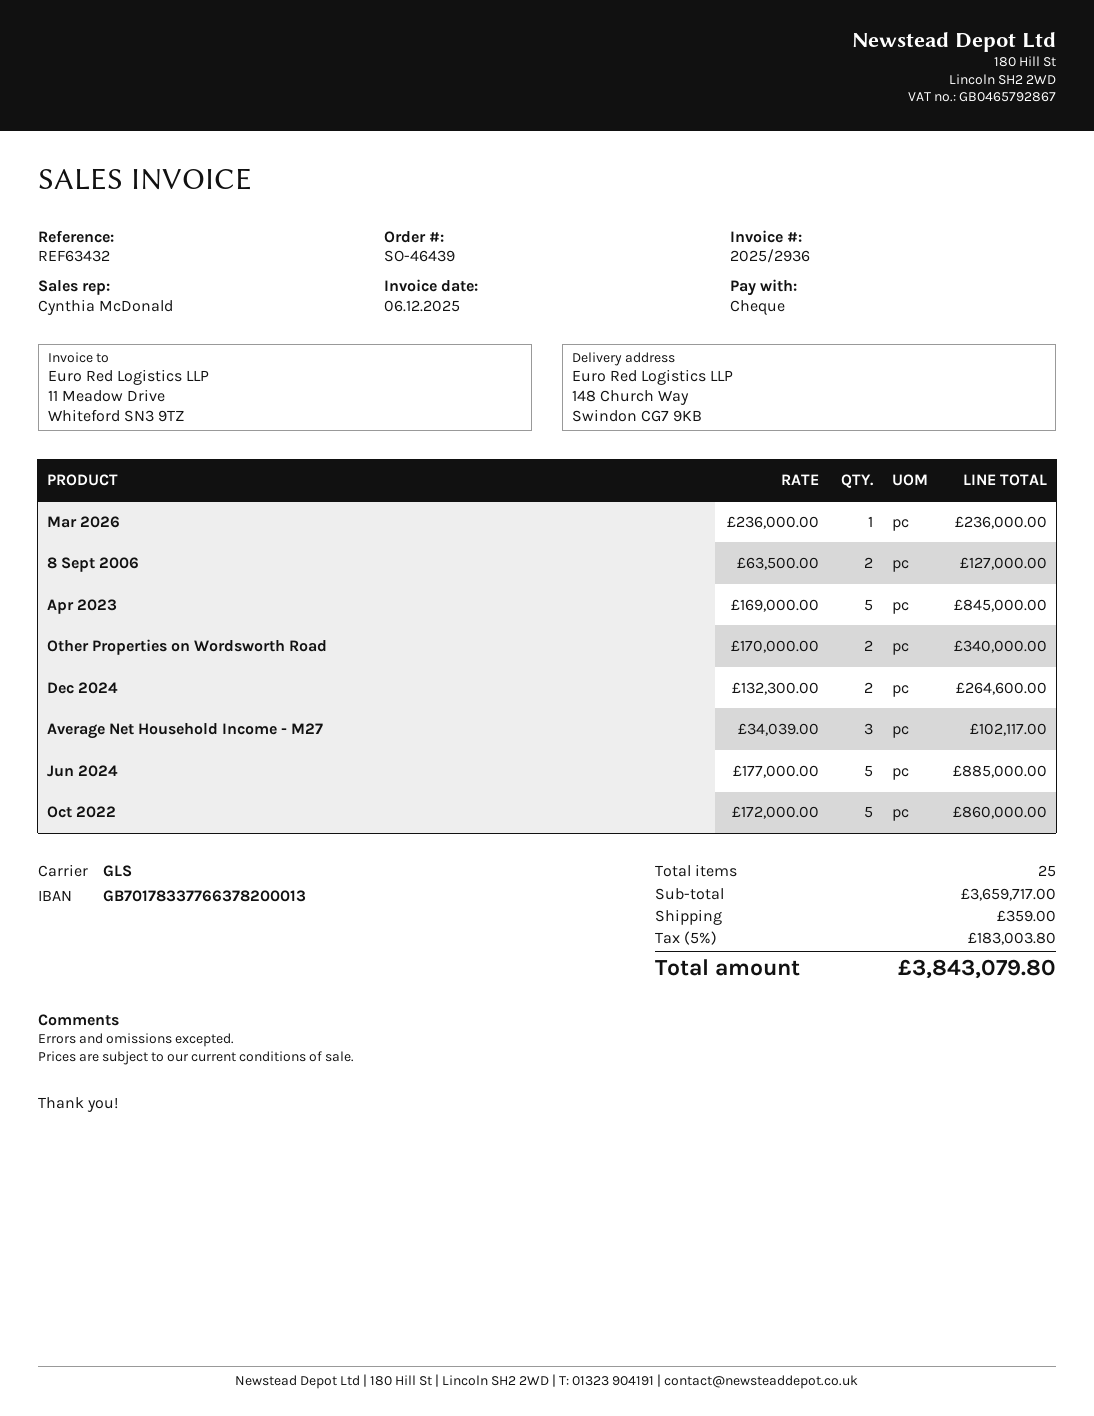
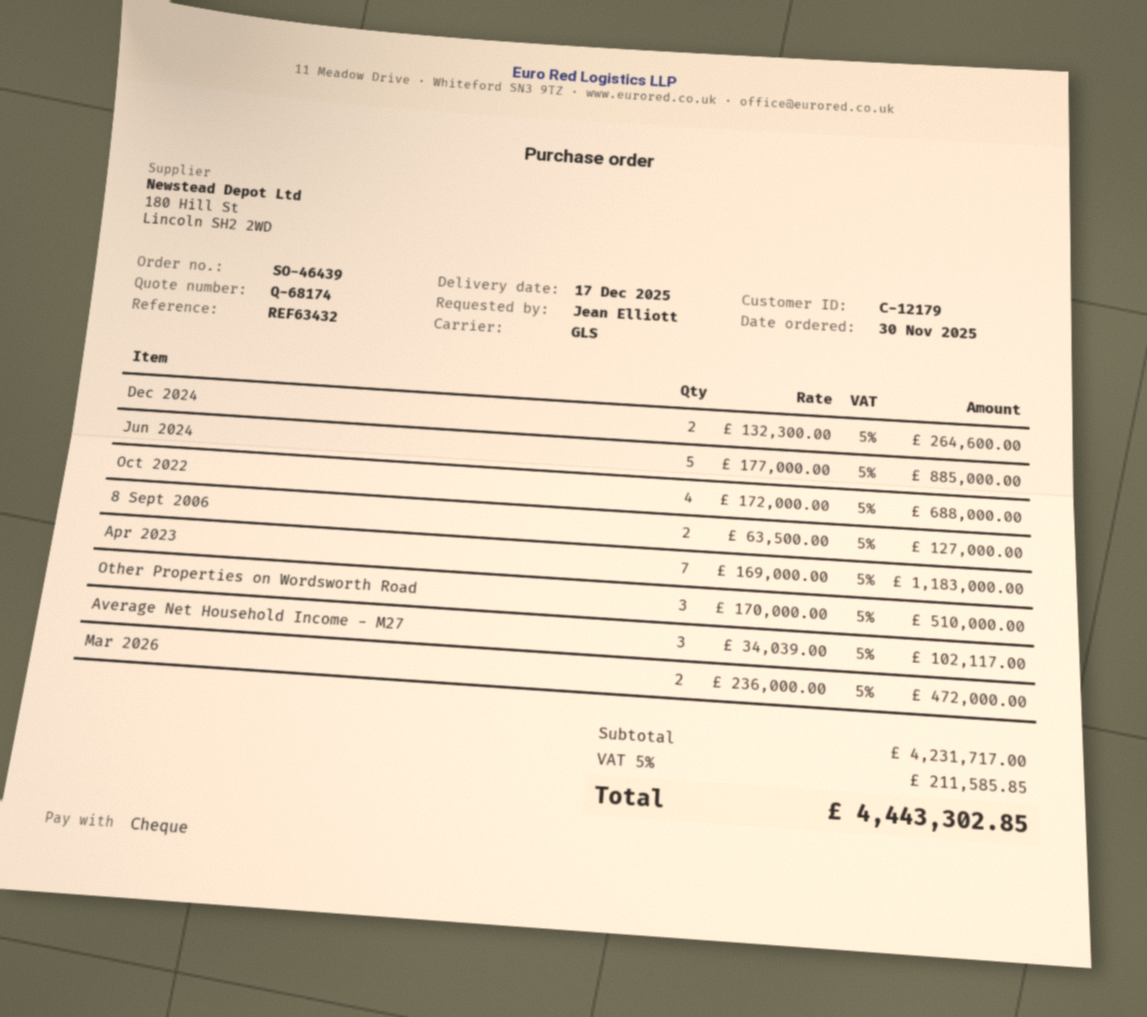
Mar 2026: 1 x 236000.00 = 236000.00 -> 2 x 236000.00 = 472000.00
Apr 2023: 5 x 169000.00 = 845000.00 -> 7 x 169000.00 = 1183000.00
Other Properties on Wordsworth Road: 2 x 170000.00 = 340000.00 -> 3 x 170000.00 = 510000.00
Oct 2022: 5 x 172000.00 = 860000.00 -> 4 x 172000.00 = 688000.00
subtotal: 3659717.00 -> 4231717.00
shipping: 359.00 -> none
tax: 5% = 183003.80 -> 5% = 211585.85
total: 3843079.80 -> 4443302.85

